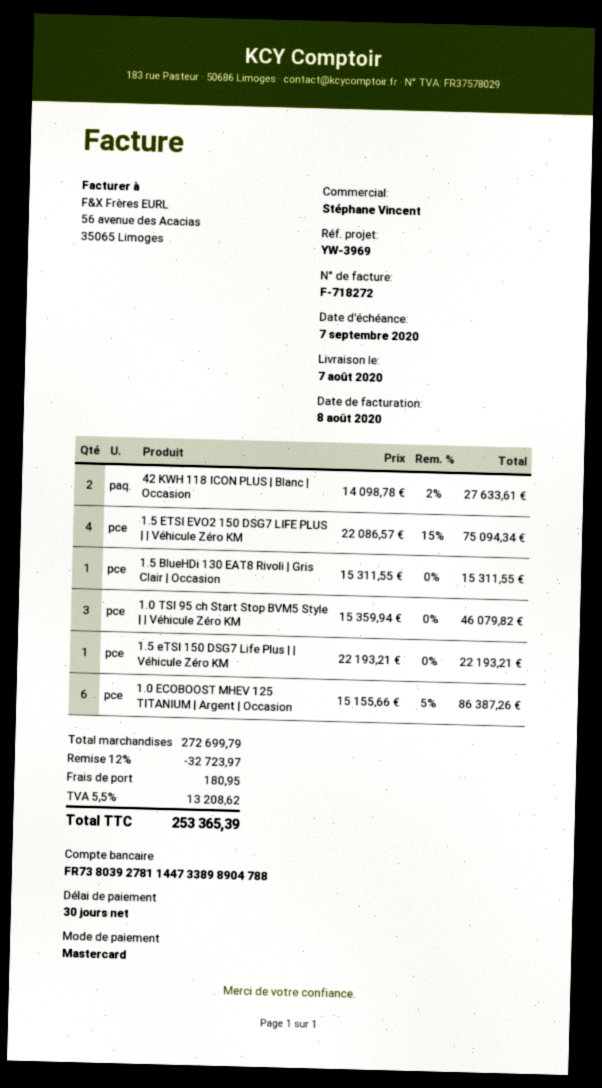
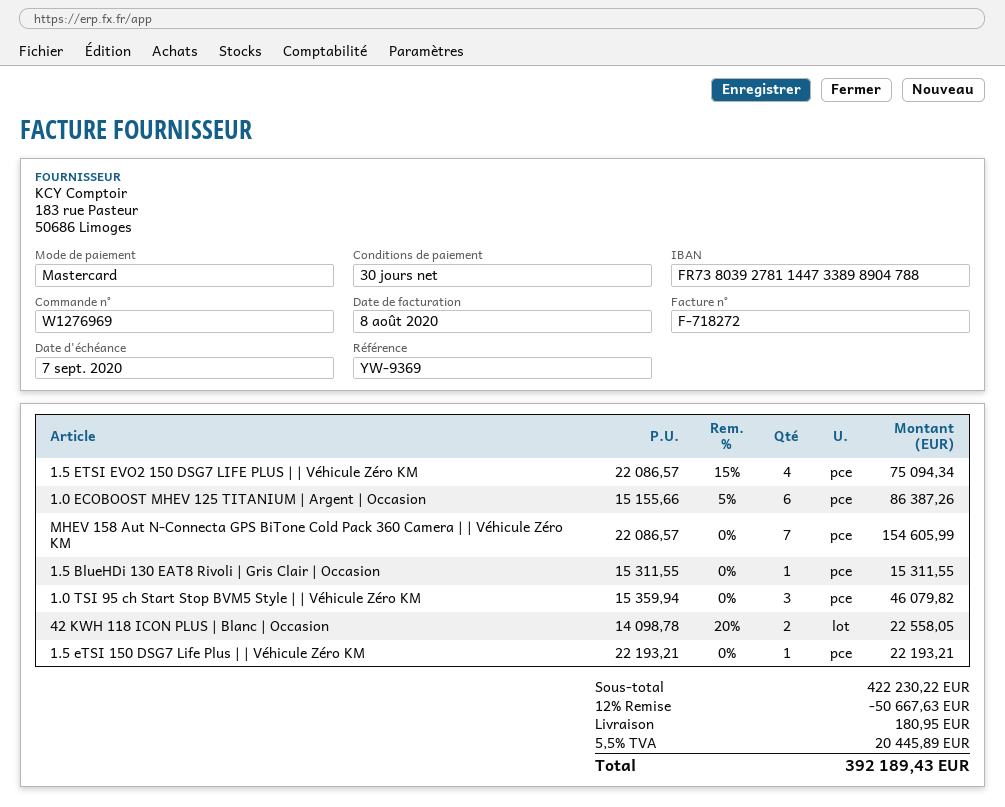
reference: YW-3969 -> YW-9369
42 KWH 118 ICON PLUS | Blanc | Occasion: 2 x 14098.78 - 2% = 27633.61 -> 2 x 14098.78 - 20% = 22558.05
MHEV 158 Aut N-Connecta GPS BiTone Cold Pack 360 Camera | | Véhicule Zéro KM: none -> 7 x 22086.57 = 154605.99
subtotal: 272699.79 -> 422230.22
discount: 12% = 32723.97 -> 12% = 50667.63
tax: 5.5% = 13208.62 -> 5.5% = 20445.89
total: 253365.39 -> 392189.43

